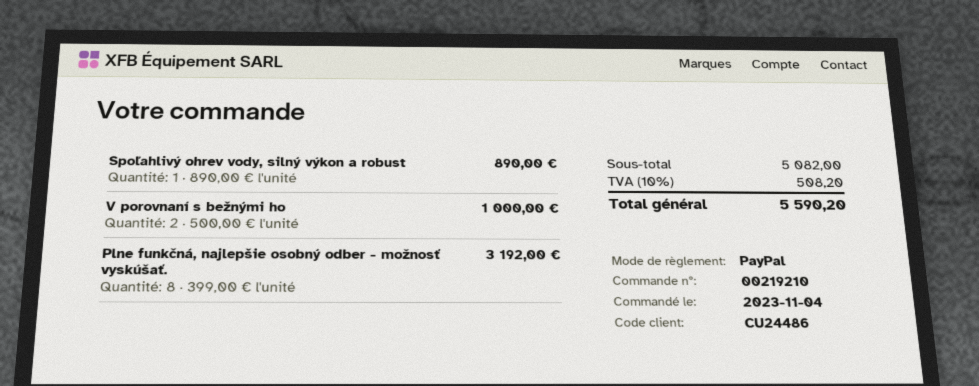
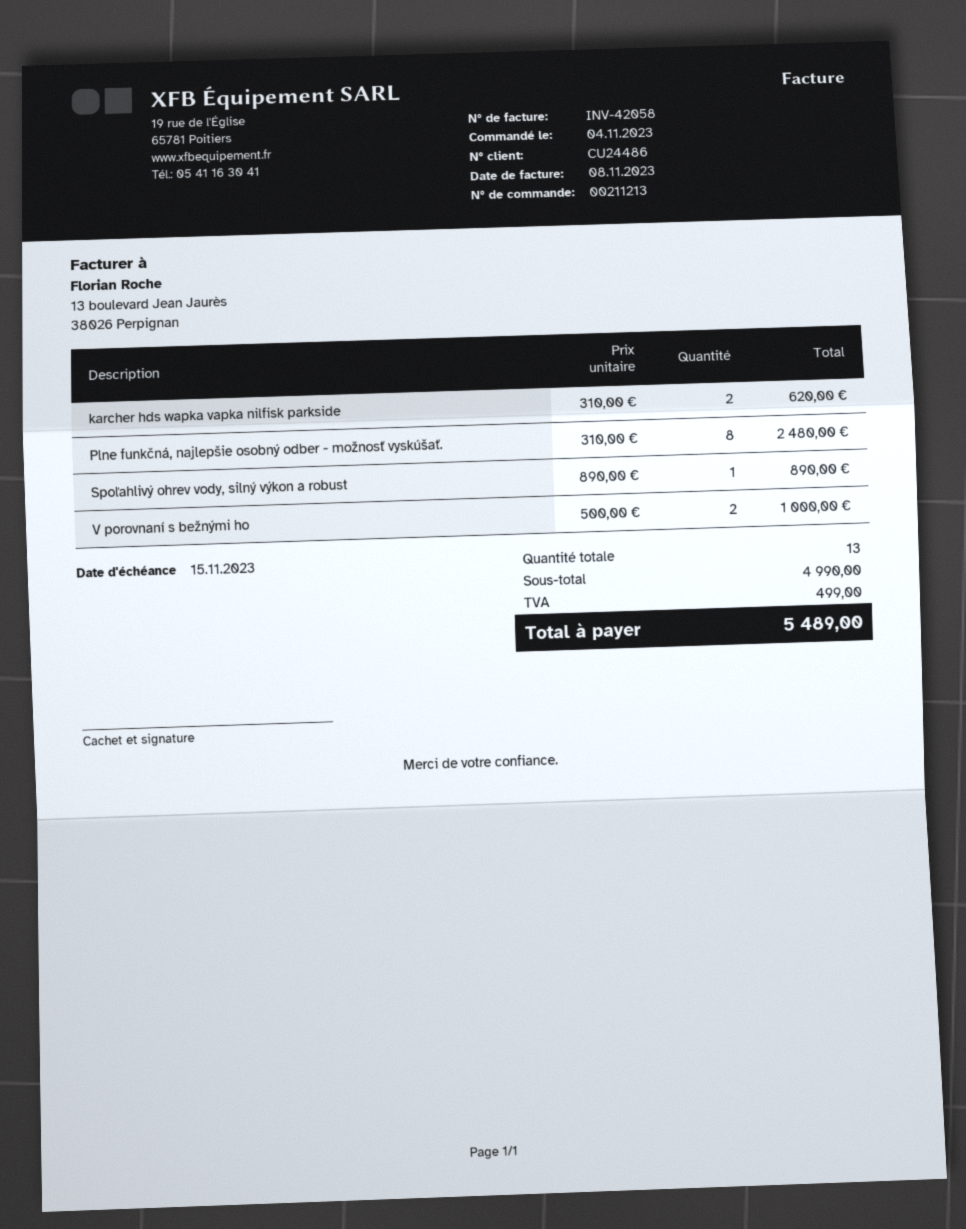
order number: 00219210 -> 00211213
Plne funkčná, najlepšie osobný odber - možnosť vyskúšať.: 8 x 399.00 = 3192.00 -> 8 x 310.00 = 2480.00
karcher hds wapka vapka nilfisk parkside: none -> 2 x 310.00 = 620.00
subtotal: 5082.00 -> 4990.00
tax: 508.20 -> 499.00
total: 5590.20 -> 5489.00

